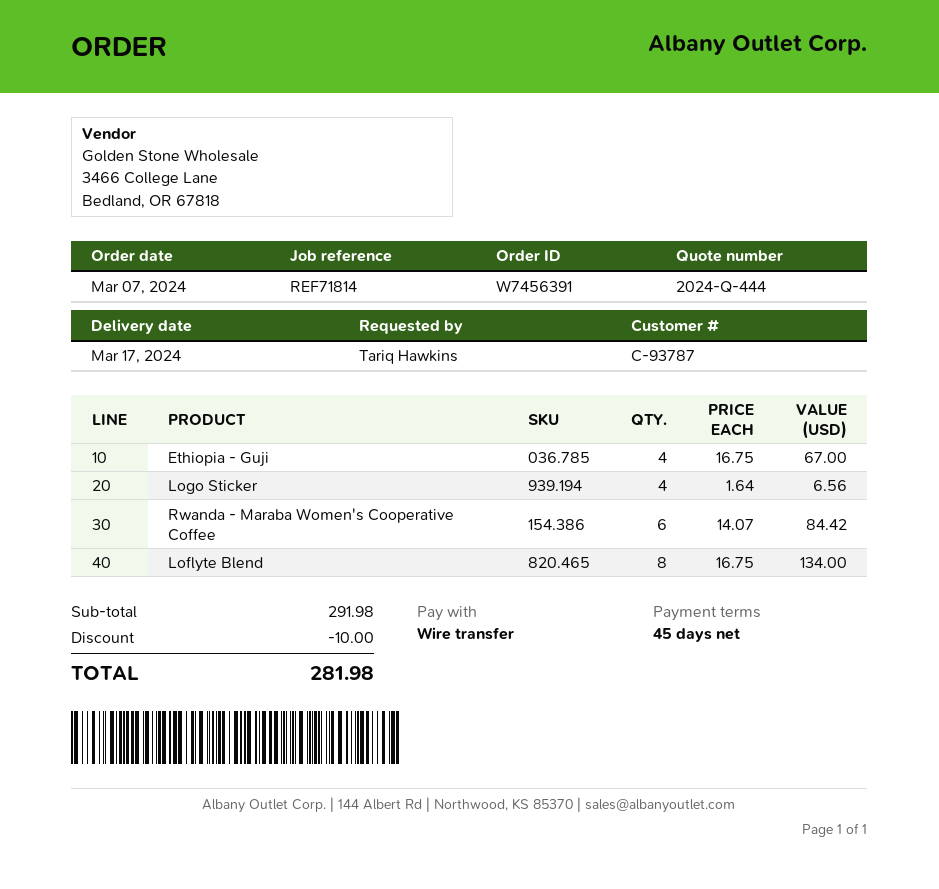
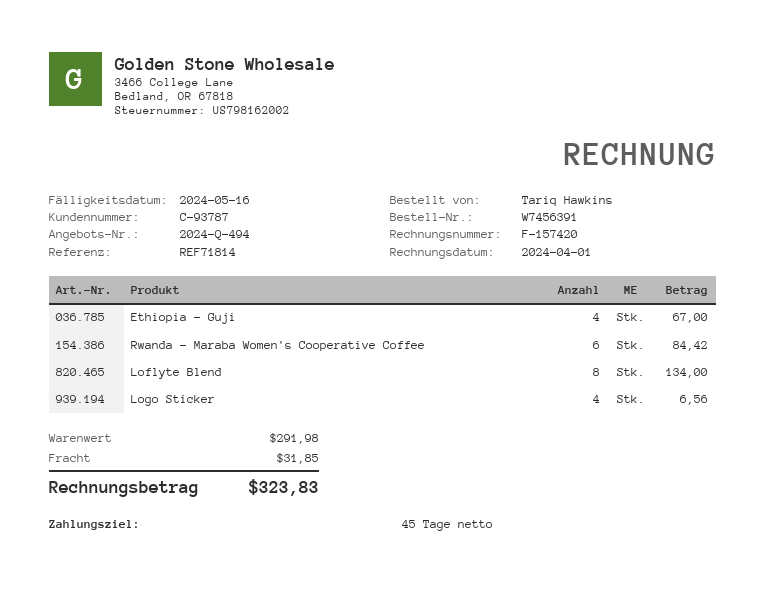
quote number: 2024-Q-444 -> 2024-Q-494
discount: 10.00 -> none
shipping: none -> 31.85
total: 281.98 -> 323.83

